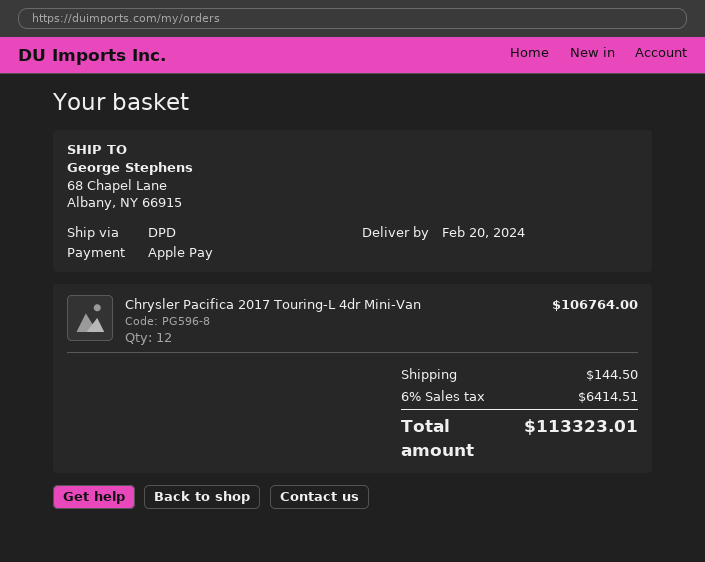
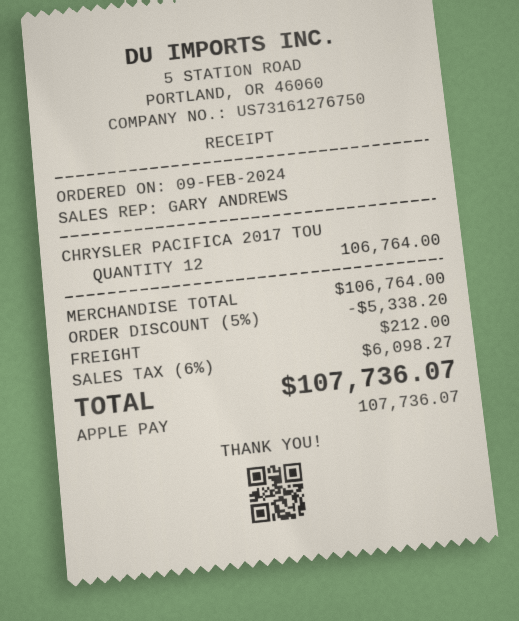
discount: none -> 5% = 5338.20
shipping: 144.50 -> 212.00
tax: 6% = 6414.51 -> 6% = 6098.27
total: 113323.01 -> 107736.07

